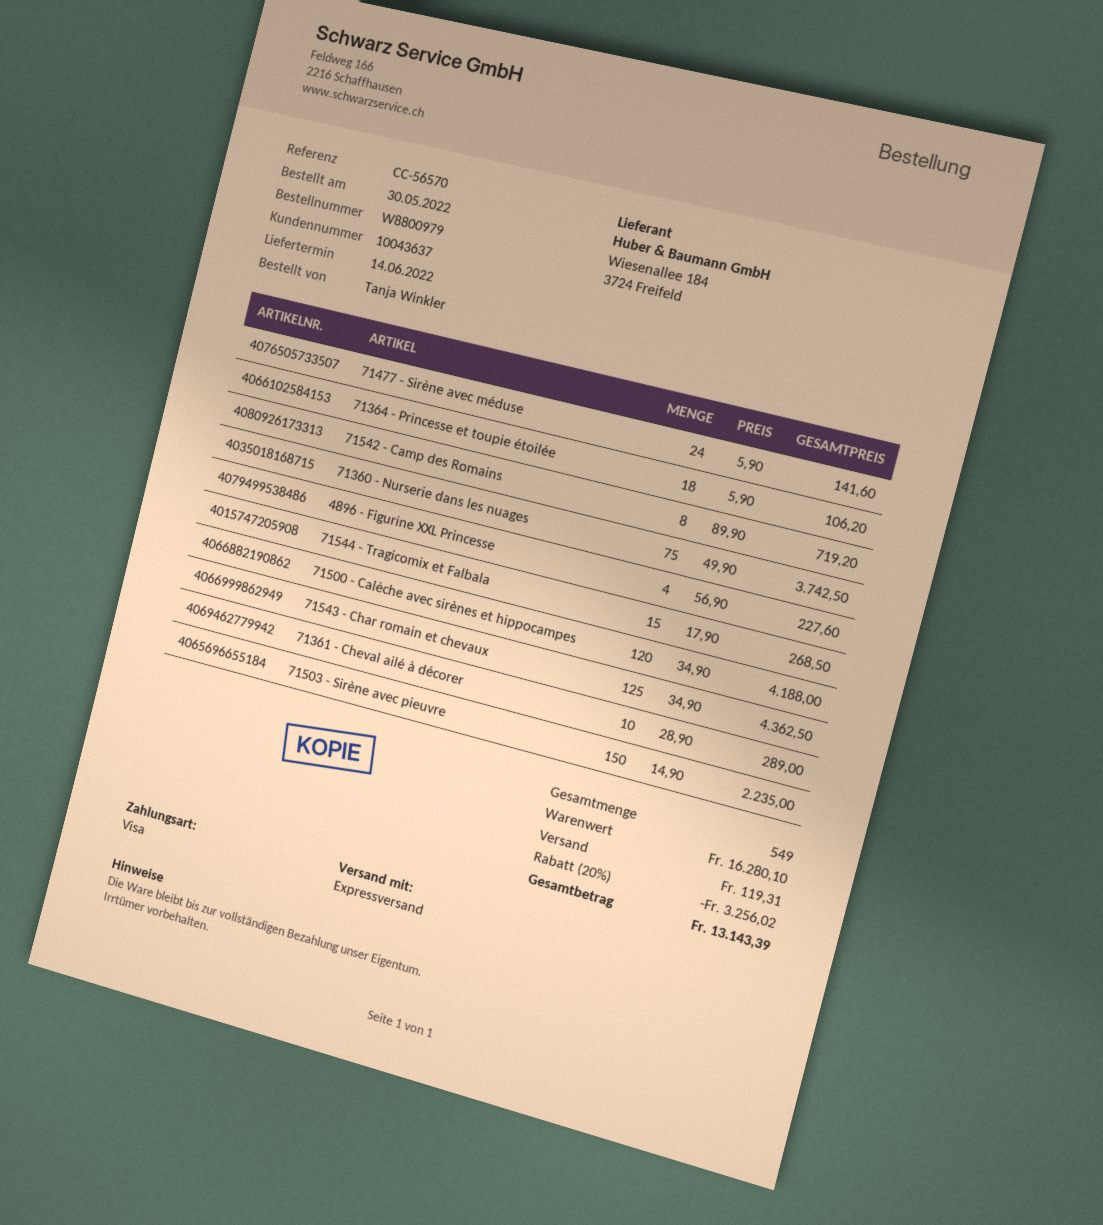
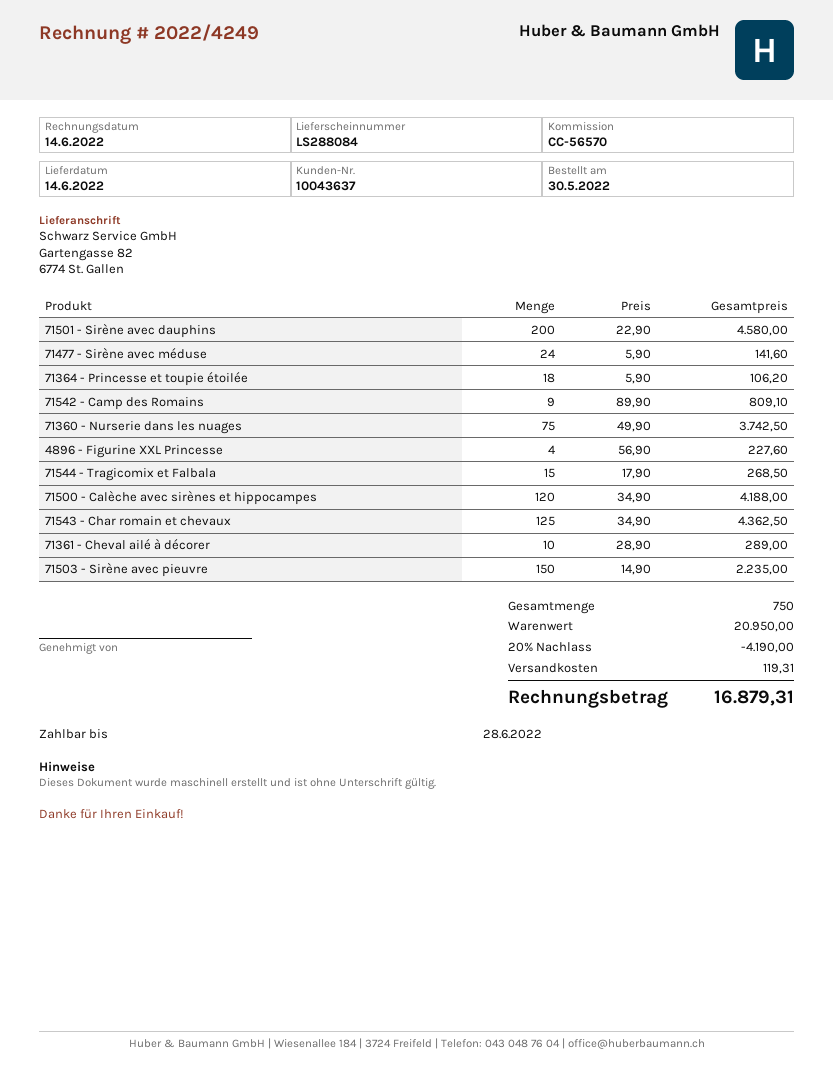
71542 - Camp des Romains: 8 x 89.90 = 719.20 -> 9 x 89.90 = 809.10
71501 - Sirène avec dauphins: none -> 200 x 22.90 = 4580.00
total quantity: 549 -> 750
subtotal: 16280.10 -> 20950.00
discount: 20% = 3256.02 -> 20% = 4190.00
total: 13143.39 -> 16879.31

